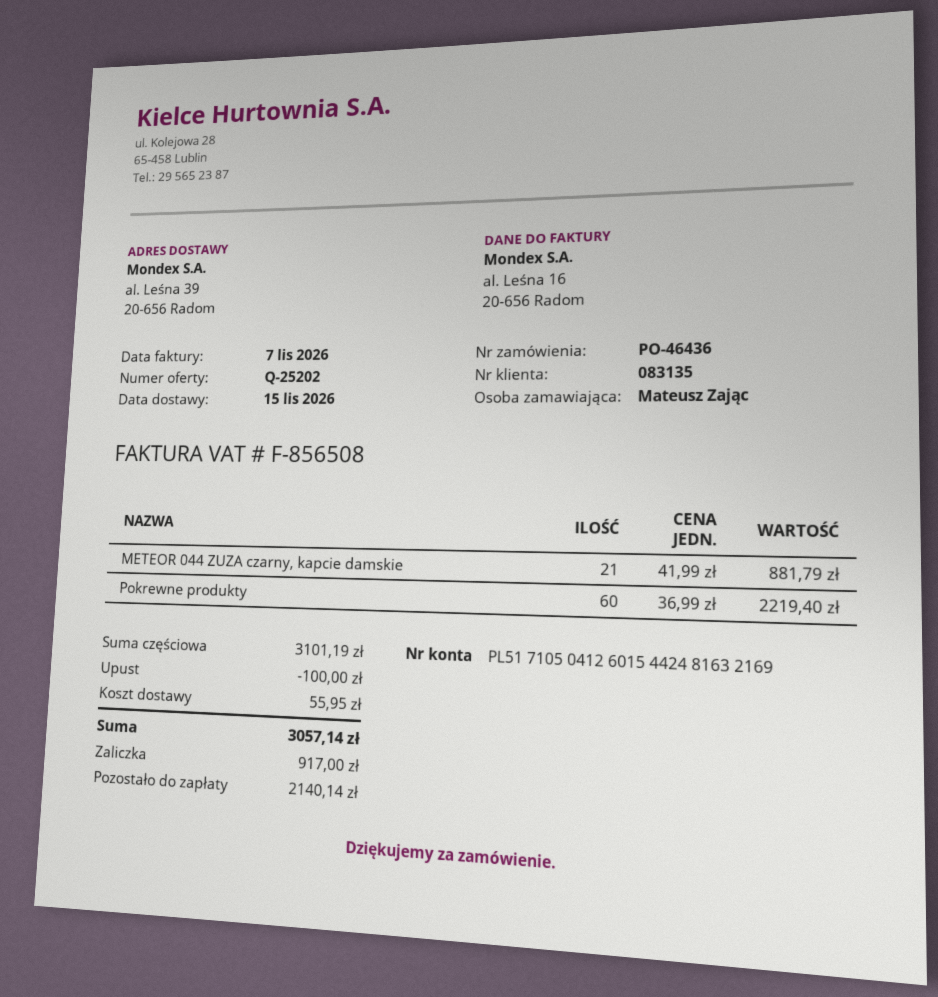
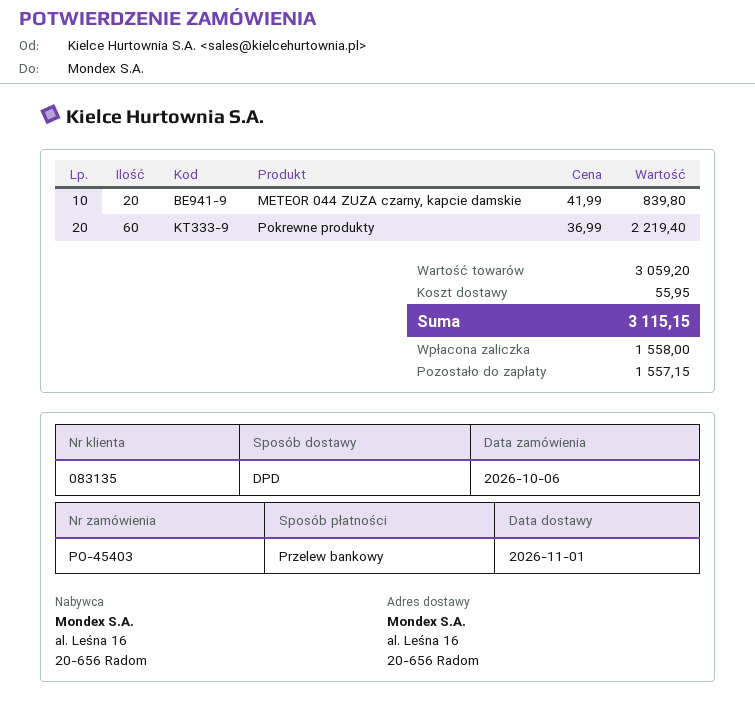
order number: PO-46436 -> PO-45403
delivery date: 2026-11-15 -> 2026-11-01
ship to: al. Leśna 39, 20-656 Radom -> al. Leśna 16, 20-656 Radom
METEOR 044 ZUZA czarny, kapcie damskie: 21 x 41.99 = 881.79 -> 20 x 41.99 = 839.80
subtotal: 3101.19 -> 3059.20
discount: 100.00 -> none
total: 3057.14 -> 3115.15
deposit: 917.00 -> 1558.00
balance: 2140.14 -> 1557.15

